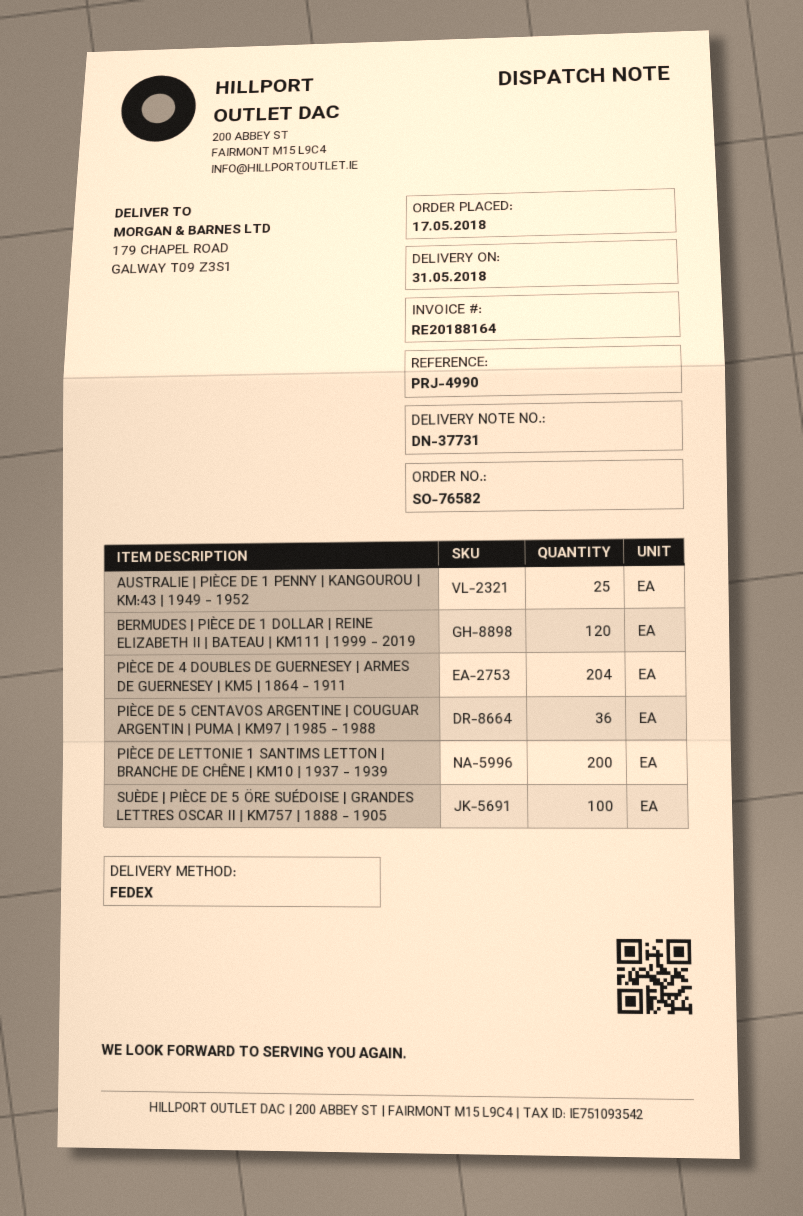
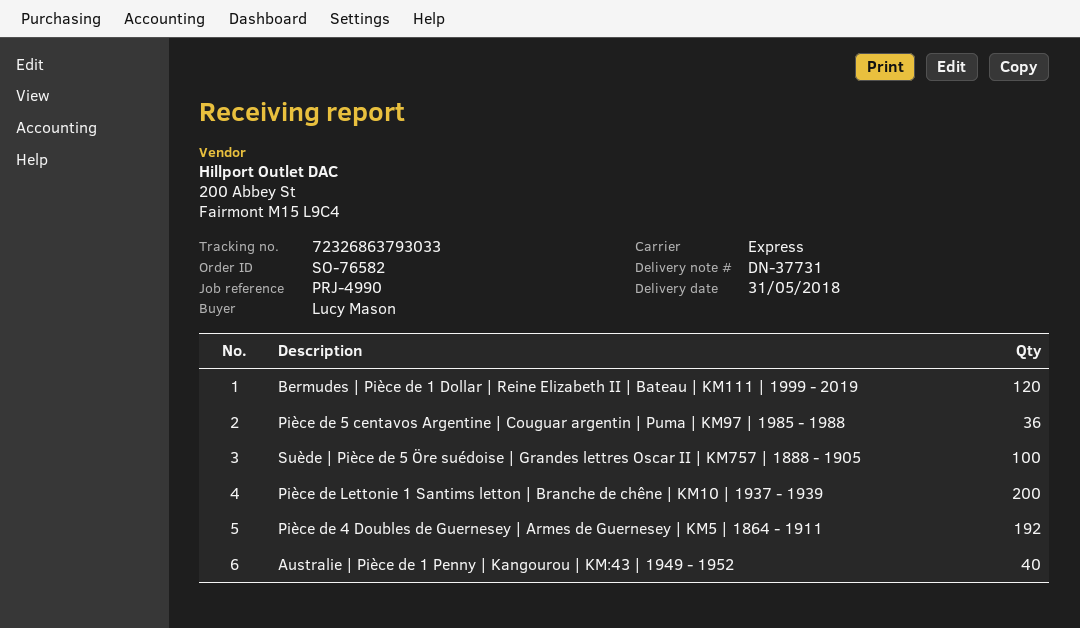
shipping method: FedEx -> express
AUSTRALIE | PIÈCE DE 1 PENNY | KANGOUROU | KM:43 | 1949 - 1952: 25 -> 40
PIÈCE DE 4 DOUBLES DE GUERNESEY | ARMES DE GUERNESEY | KM5 | 1864 - 1911: 204 -> 192

